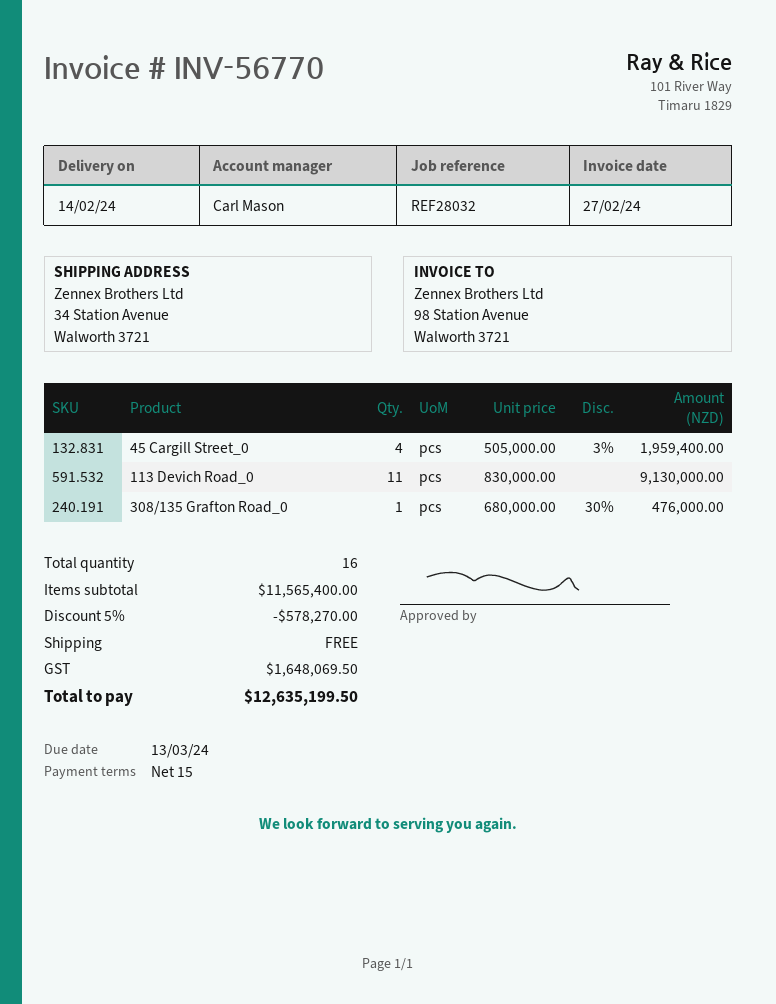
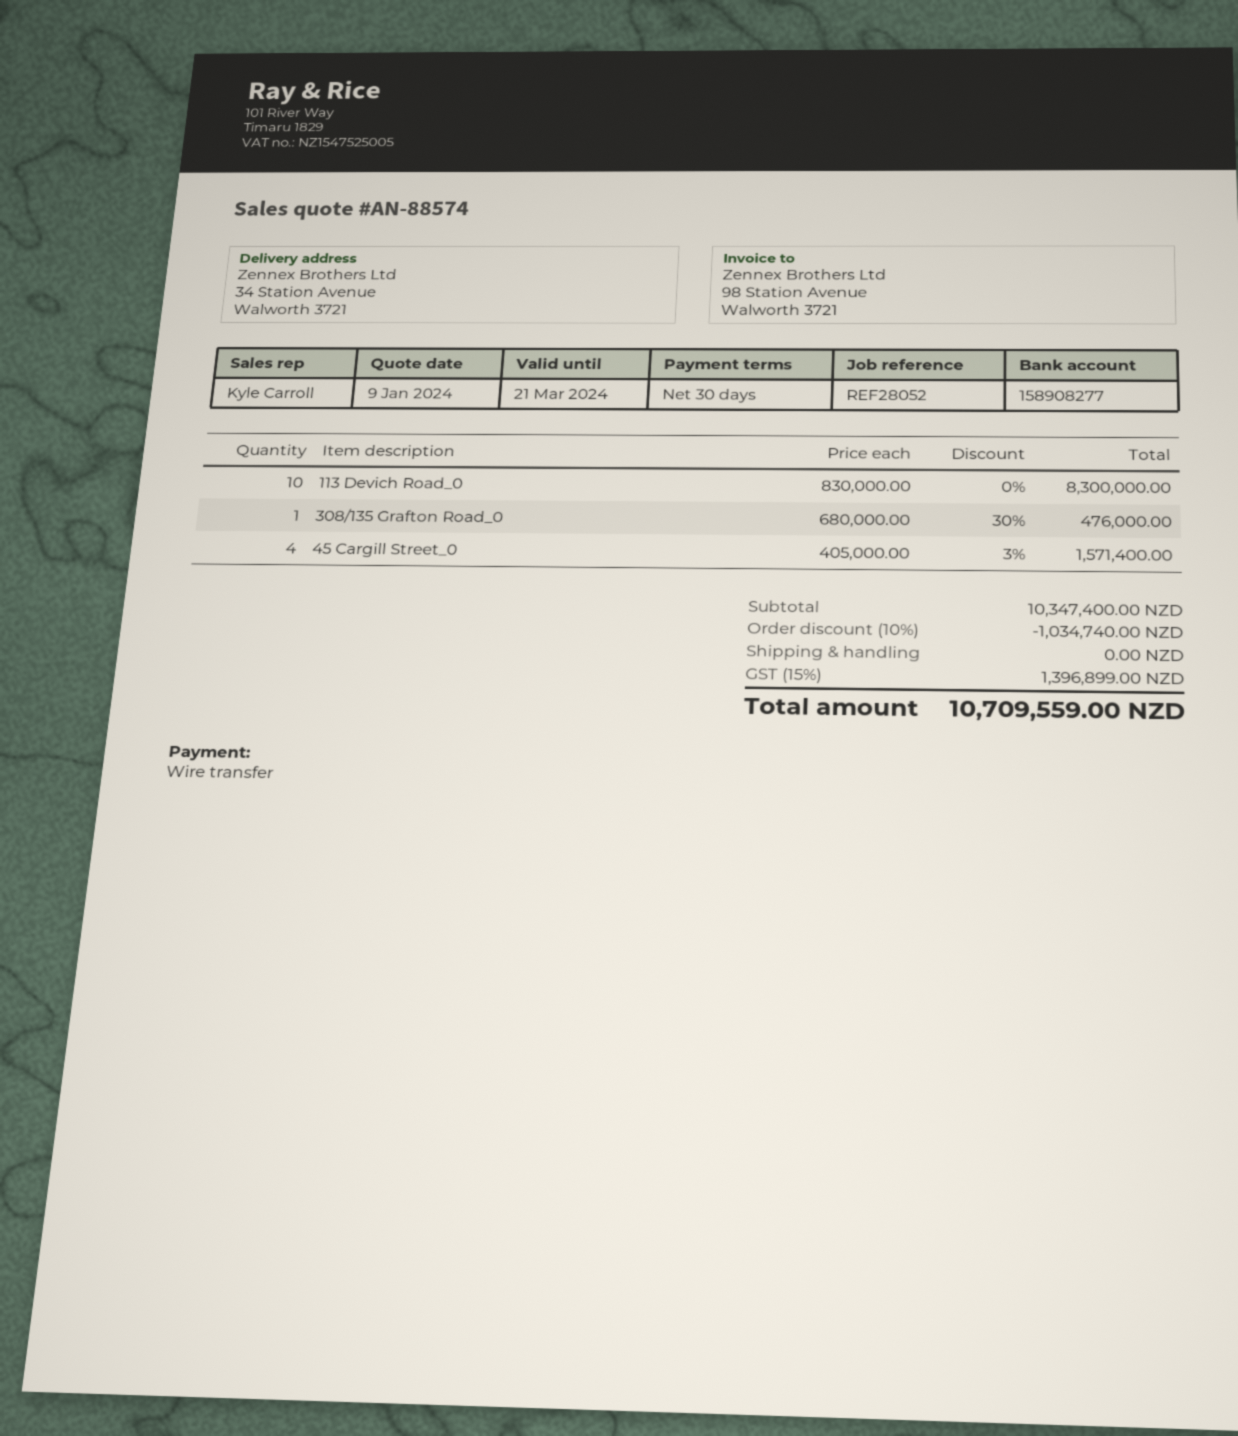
payment terms: 15 days -> 30 days
reference: REF28032 -> REF28052
sales rep: Carl Mason -> Kyle Carroll
45 Cargill Street_0: 4 x 505000.00 - 3% = 1959400.00 -> 4 x 405000.00 - 3% = 1571400.00
113 Devich Road_0: 11 x 830000.00 = 9130000.00 -> 10 x 830000.00 = 8300000.00
subtotal: 11565400.00 -> 10347400.00
discount: 5% = 578270.00 -> 10% = 1034740.00
tax: 1648069.50 -> 1396899.00
total: 12635199.50 -> 10709559.00

